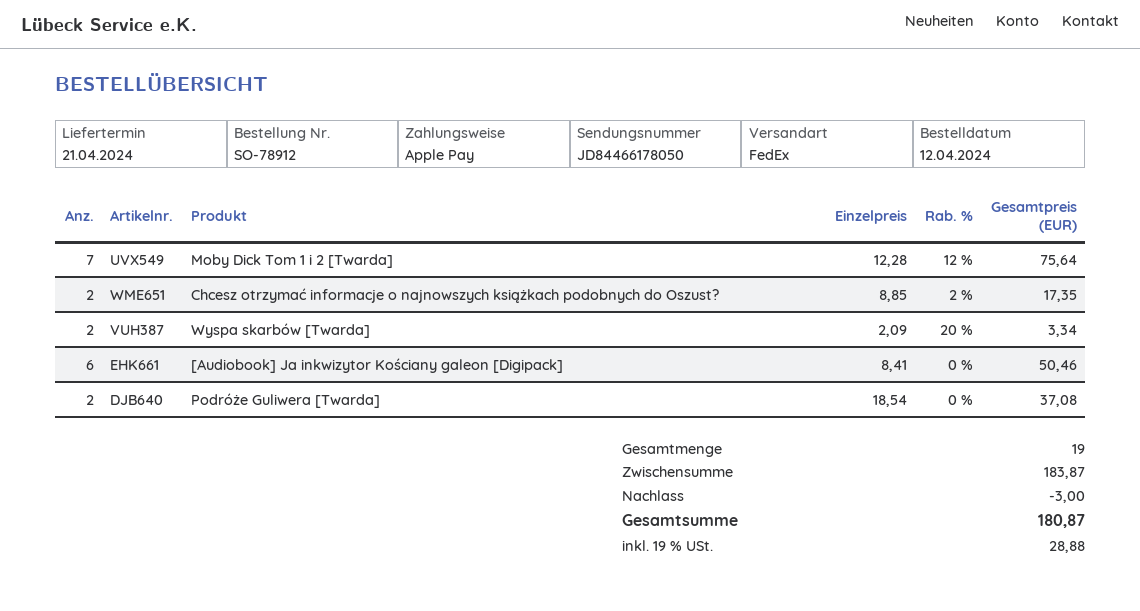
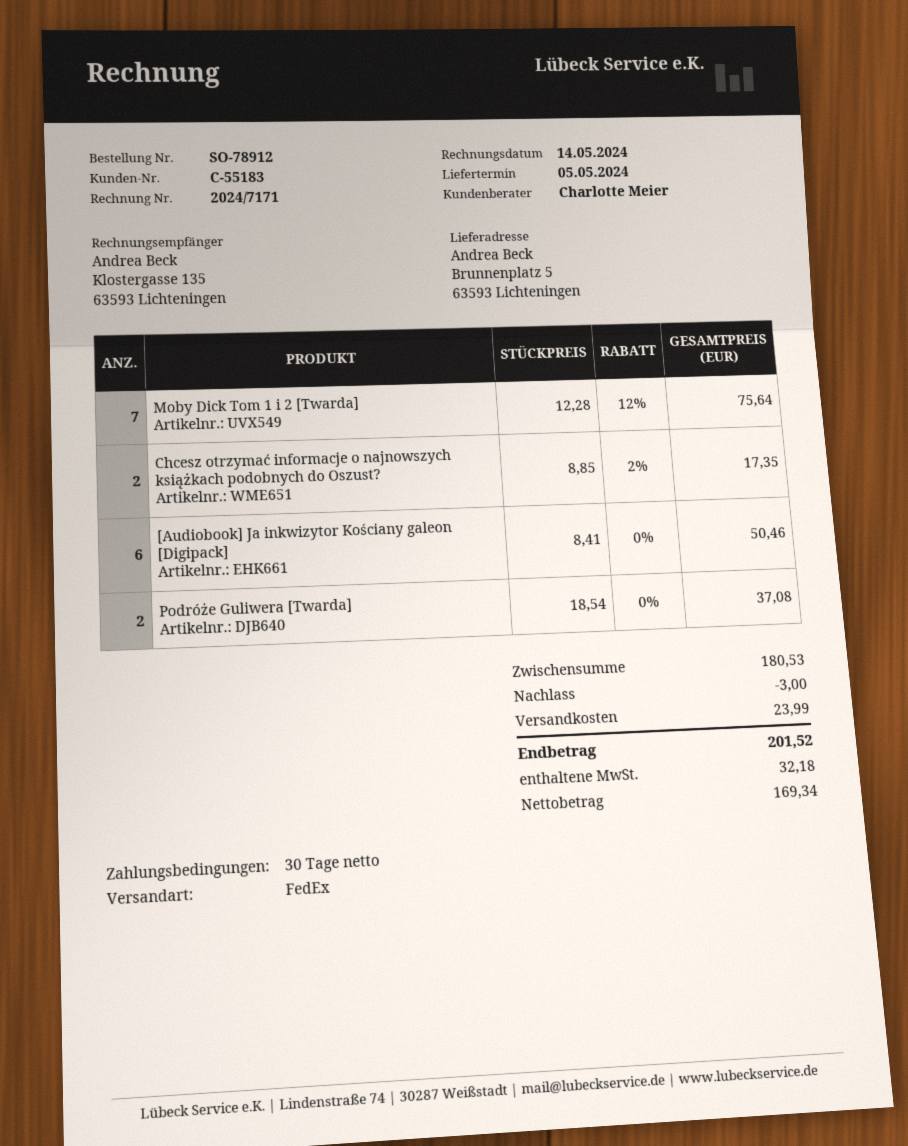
delivery date: 2024-04-21 -> 2024-05-05
Wyspa skarbów [Twarda]: 2 x 2.09 - 20% = 3.34 -> none
subtotal: 183.87 -> 180.53
shipping: none -> 23.99
tax: 28.88 -> 32.18
total: 180.87 -> 201.52

